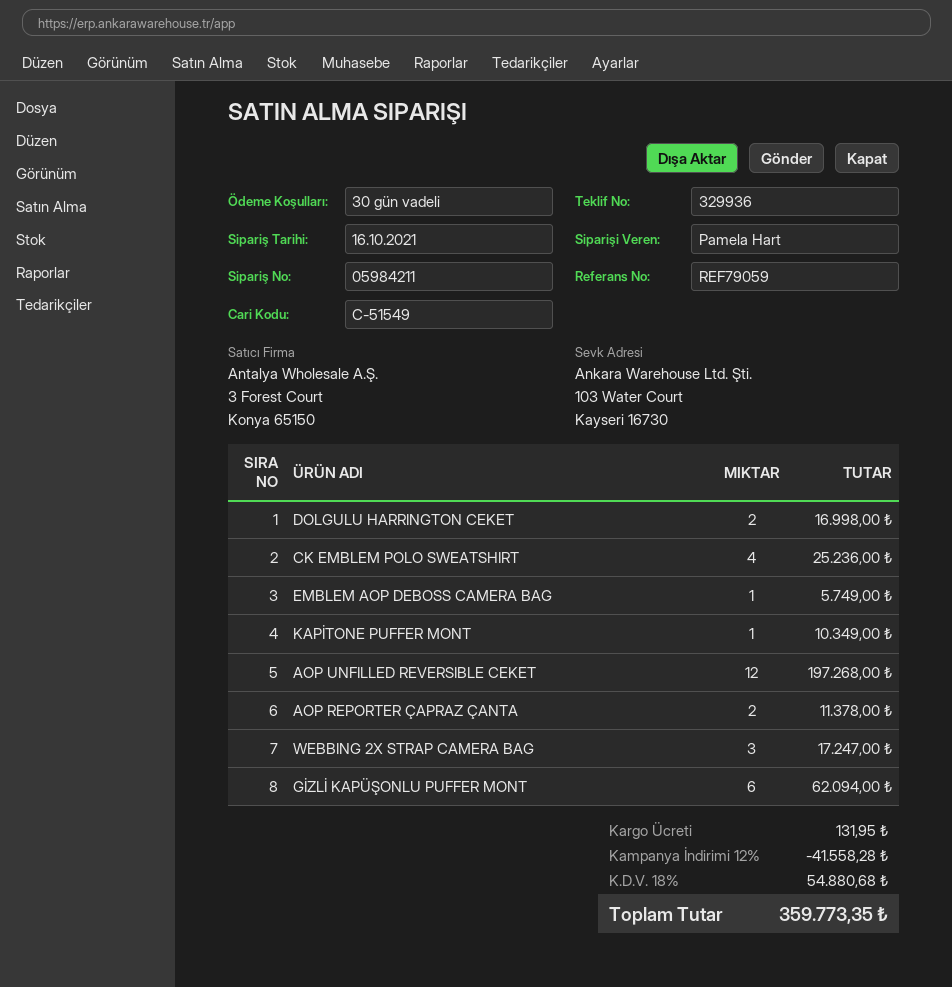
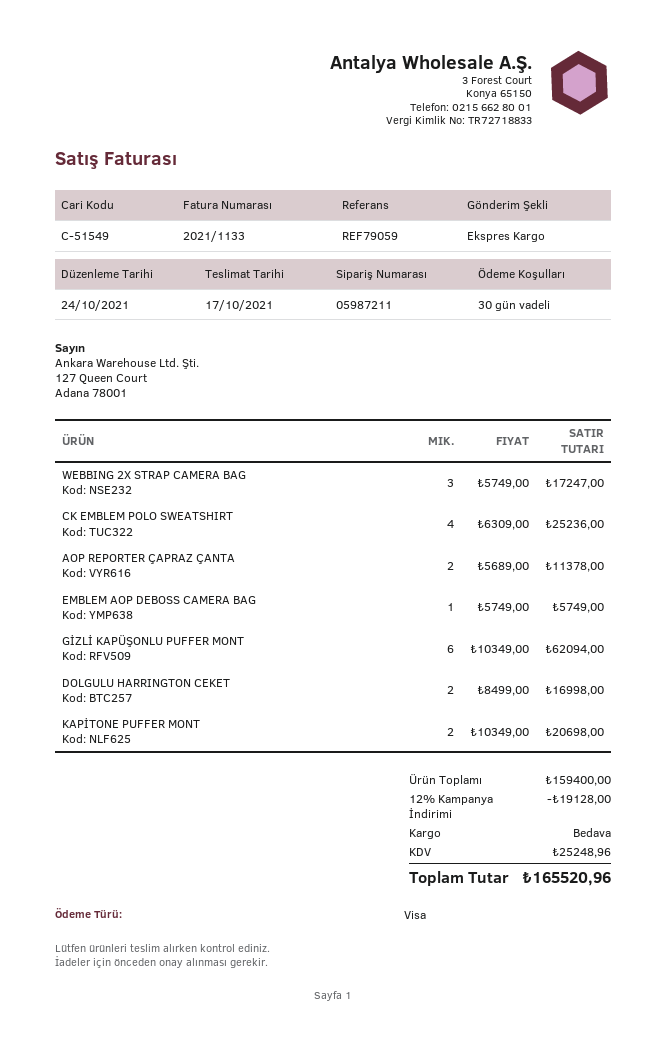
order number: 05984211 -> 05987211
KAPİTONE PUFFER MONT: 1 for 10349.00 -> 2 for 20698.00
AOP UNFILLED REVERSIBLE CEKET: 12 for 197268.00 -> none
discount: 12% = 41558.28 -> 12% = 19128.00
shipping: 131.95 -> 0.00
tax: 54880.68 -> 25248.96
total: 359773.35 -> 165520.96

